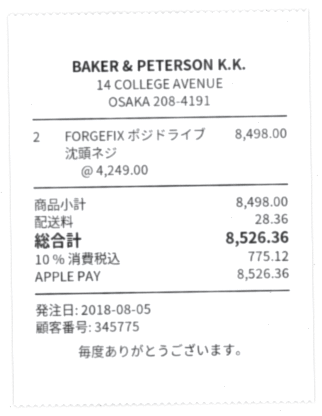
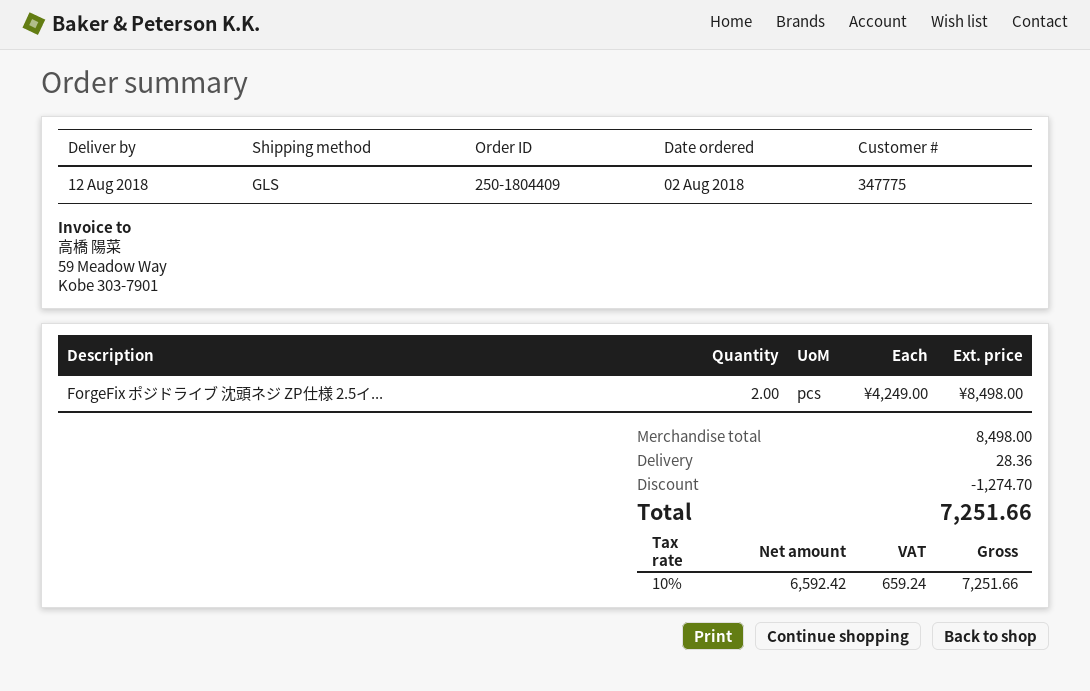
order date: 2018-08-05 -> 2018-08-02
customer number: 345775 -> 347775
discount: none -> 1274.70
tax: 10% = 775.12 -> 10% = 659.24
total: 8526.36 -> 7251.66

